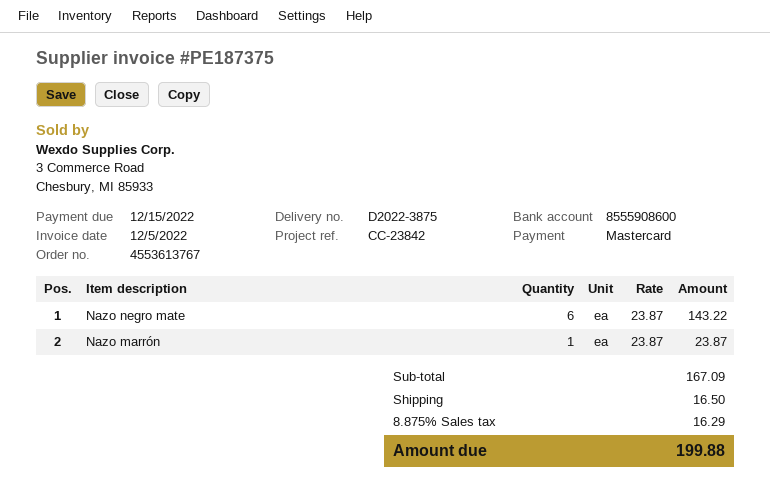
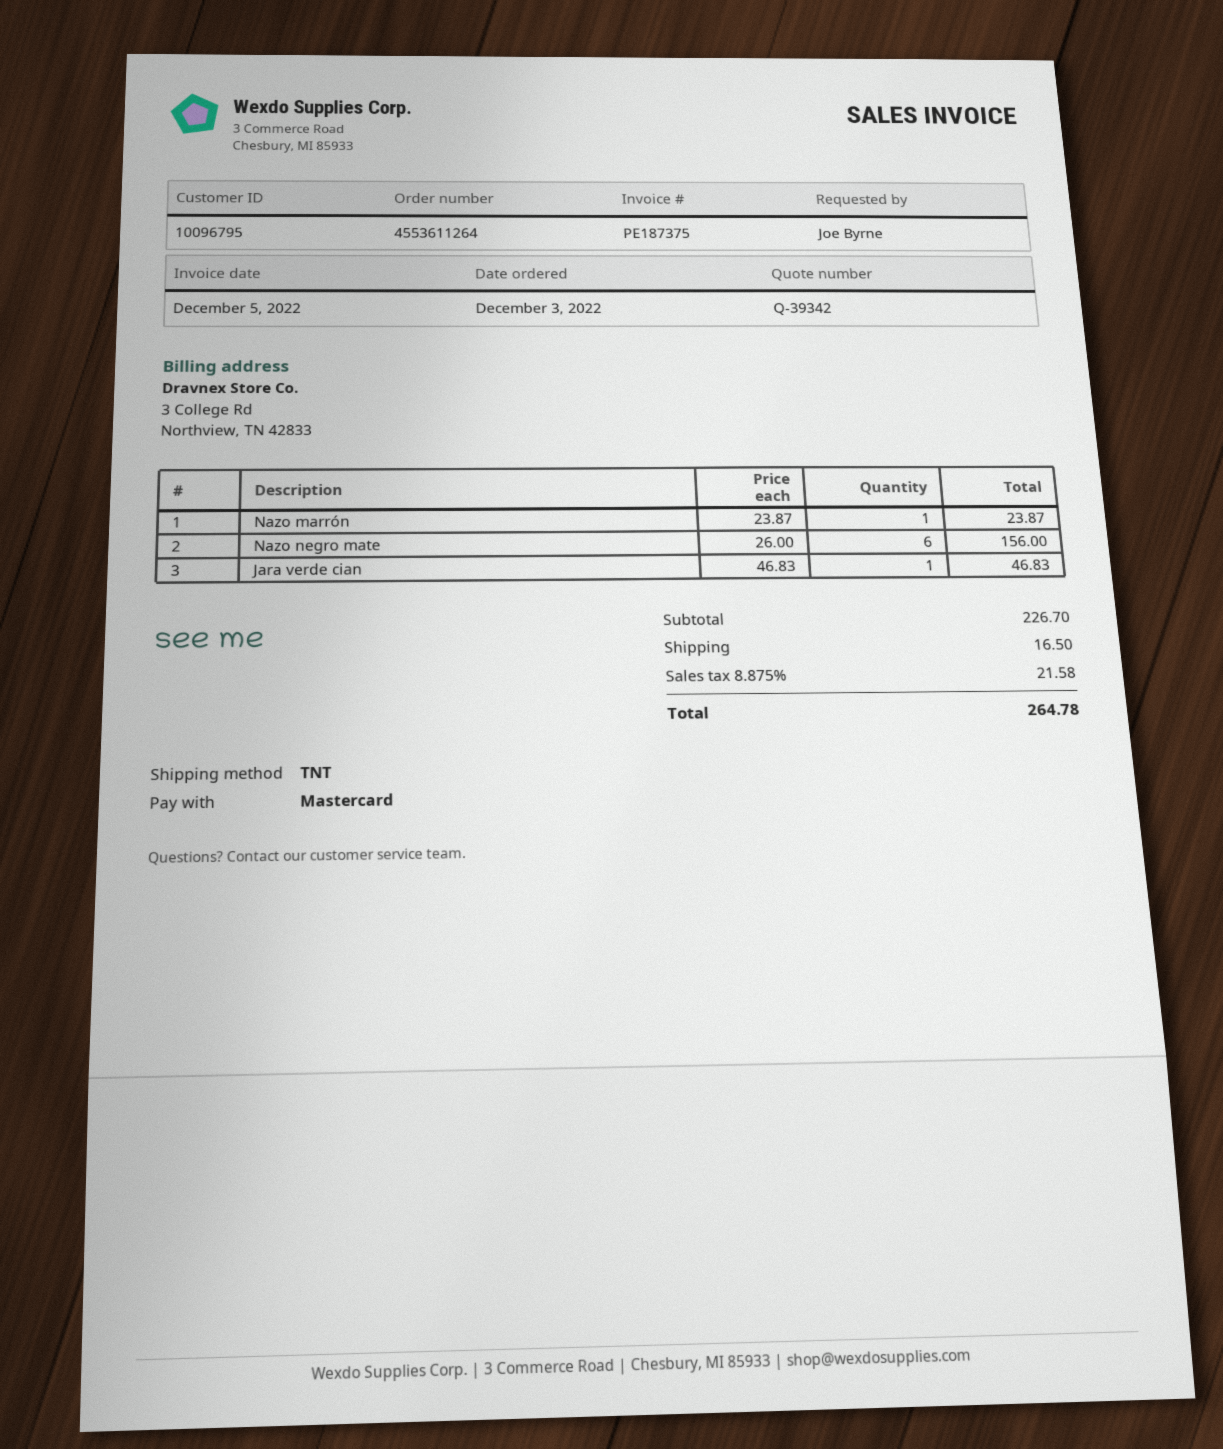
order number: 4553613767 -> 4553611264
Nazo negro mate: 6 x 23.87 = 143.22 -> 6 x 26.00 = 156.00
Jara verde cian: none -> 1 x 46.83 = 46.83
subtotal: 167.09 -> 226.70
tax: 8.875% = 16.29 -> 8.875% = 21.58
total: 199.88 -> 264.78

